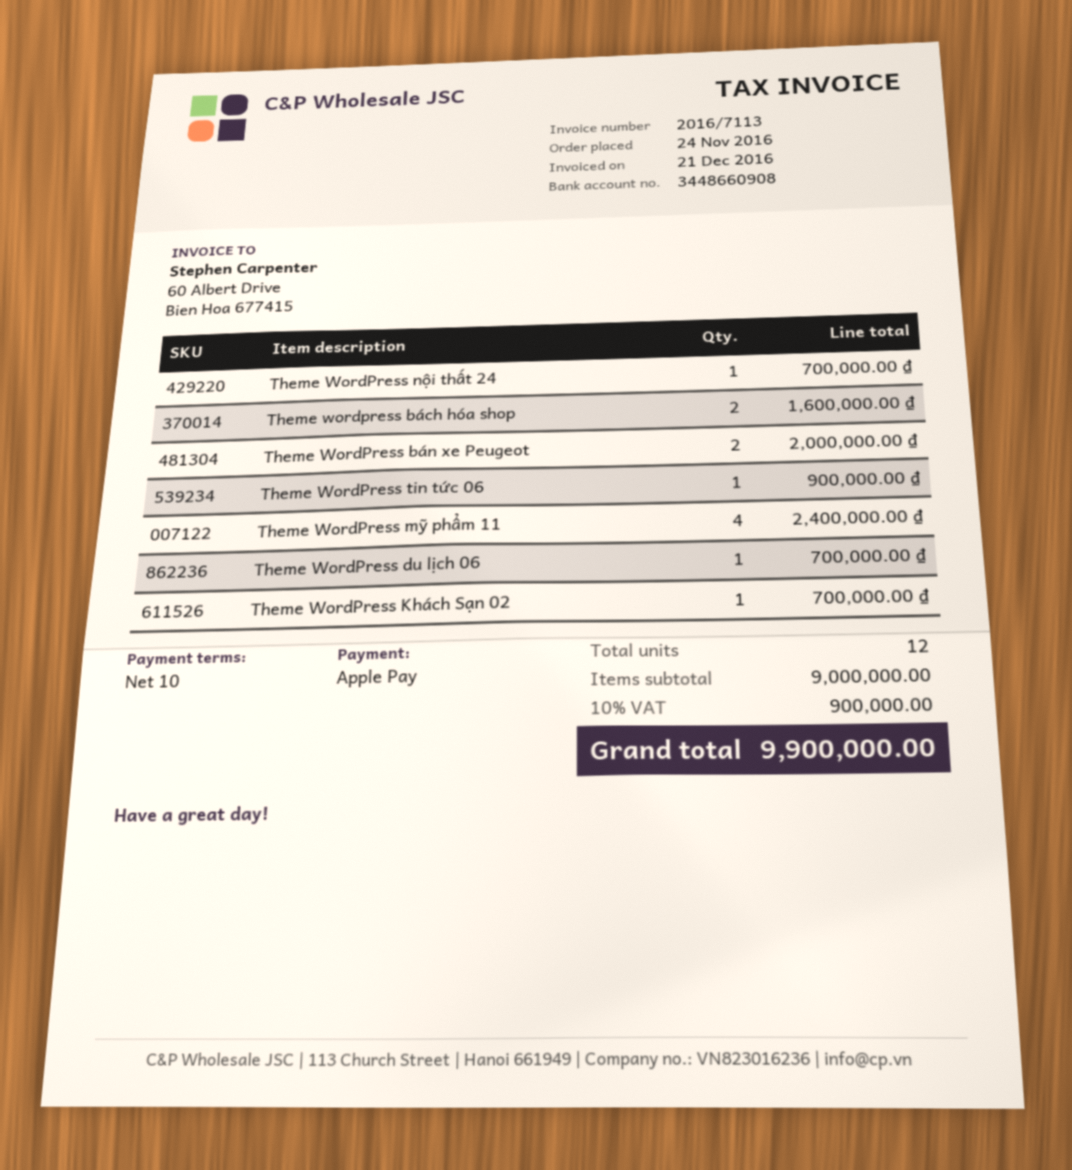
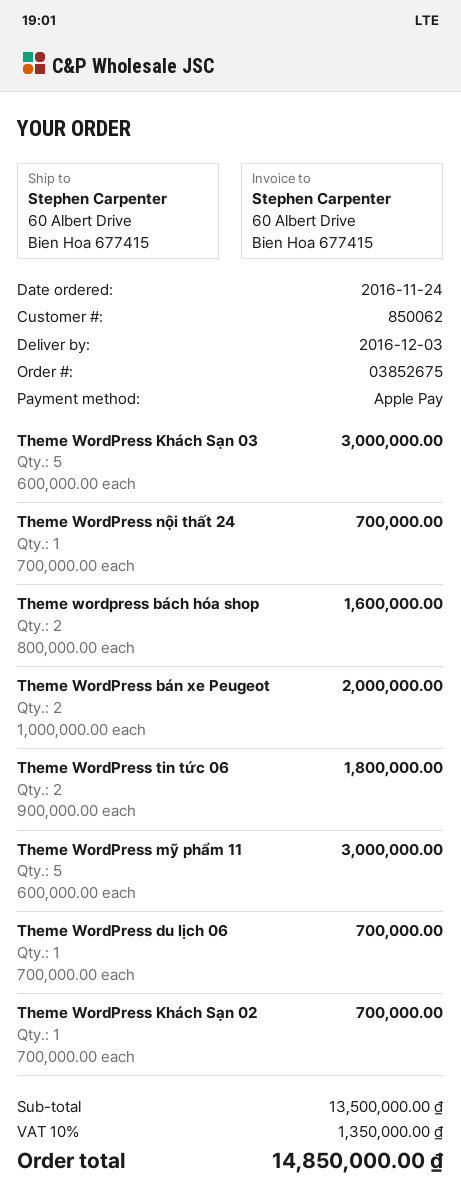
Theme WordPress tin tức 06: 1 for 900000.00 -> 2 for 1800000.00
Theme WordPress mỹ phẩm 11: 4 for 2400000.00 -> 5 for 3000000.00
Theme WordPress Khách Sạn 03: none -> 5 for 3000000.00
subtotal: 9000000.00 -> 13500000.00
tax: 10% = 900000.00 -> 10% = 1350000.00
total: 9900000.00 -> 14850000.00

